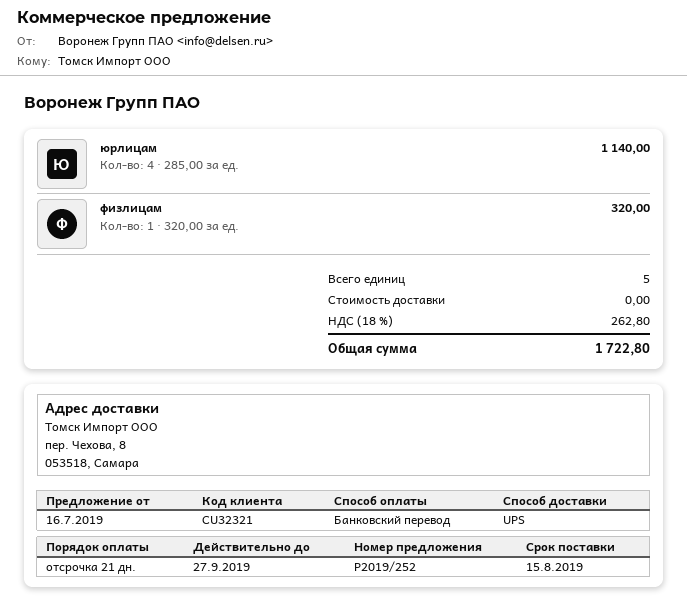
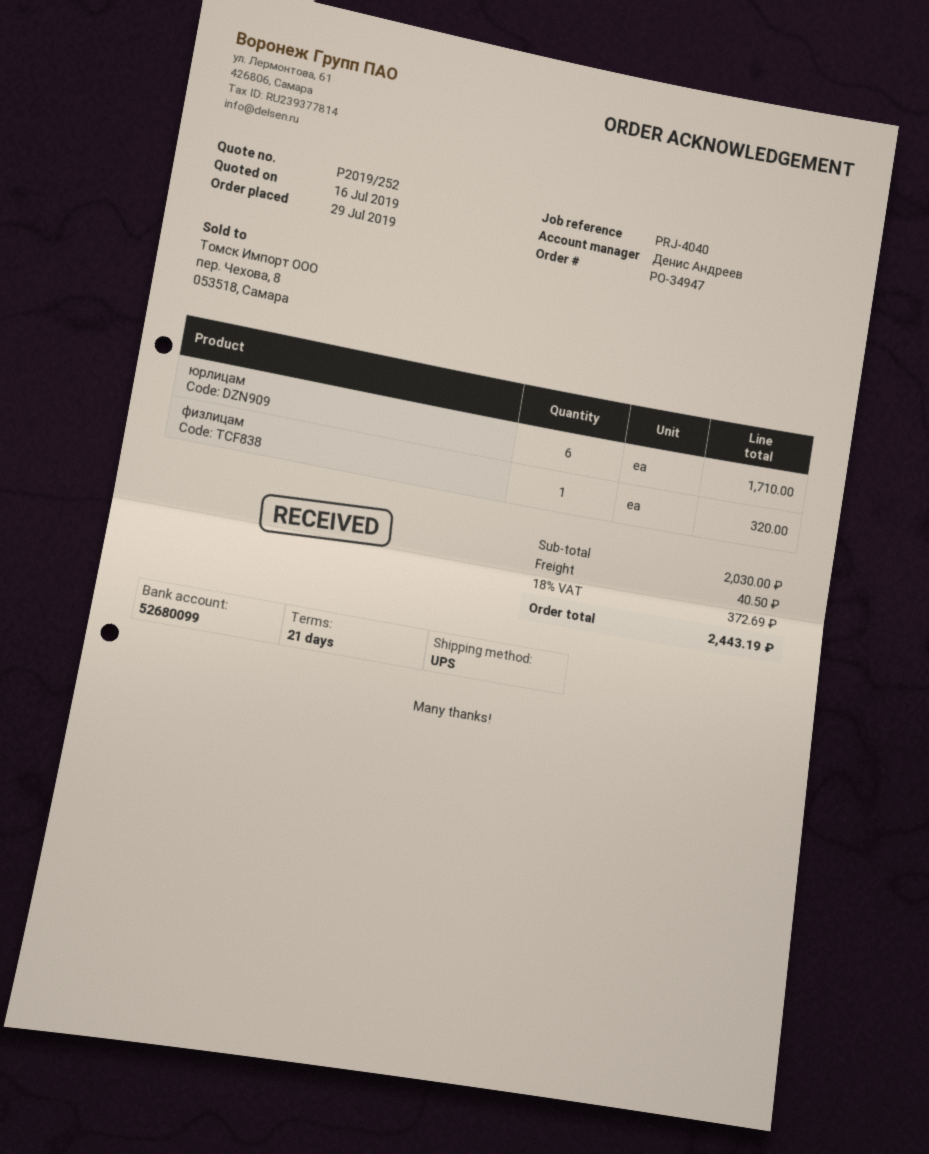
юрлицам: 4 for 1140.00 -> 6 for 1710.00
shipping: 0.00 -> 40.50
tax: 18% = 262.80 -> 18% = 372.69
total: 1722.80 -> 2443.19

